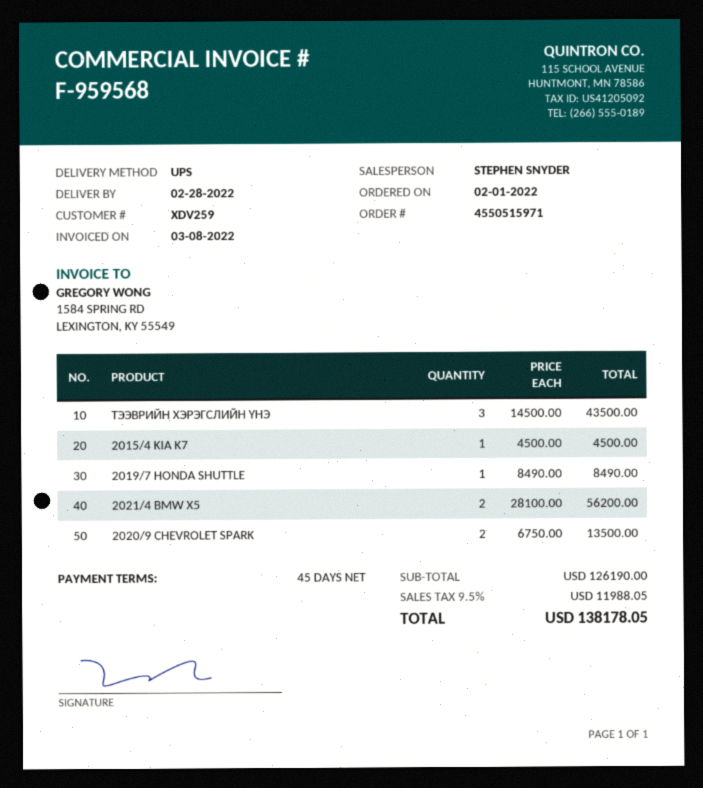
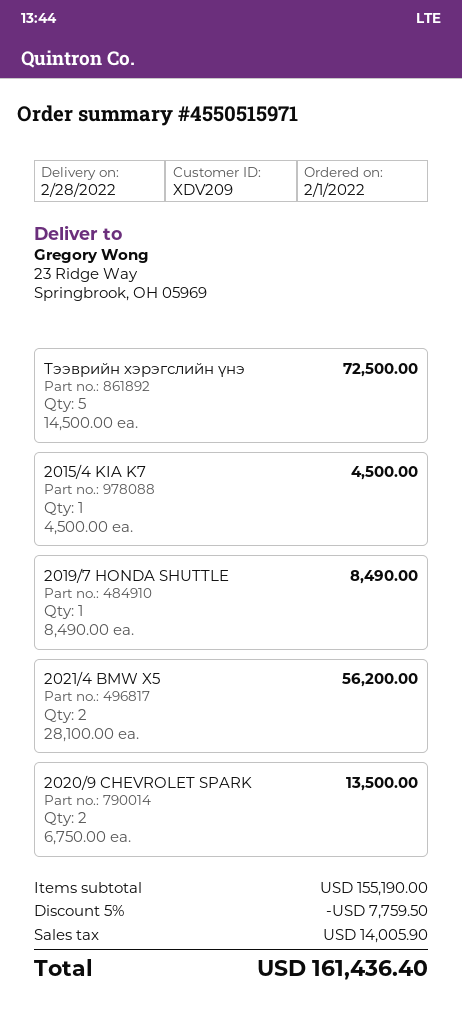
customer number: XDV259 -> XDV209
ТЭЭВРИЙН ХЭРЭГСЛИЙН ҮНЭ: 3 x 14500.00 = 43500.00 -> 5 x 14500.00 = 72500.00
subtotal: 126190.00 -> 155190.00
discount: none -> 5% = 7759.50
tax: 11988.05 -> 14005.90
total: 138178.05 -> 161436.40

